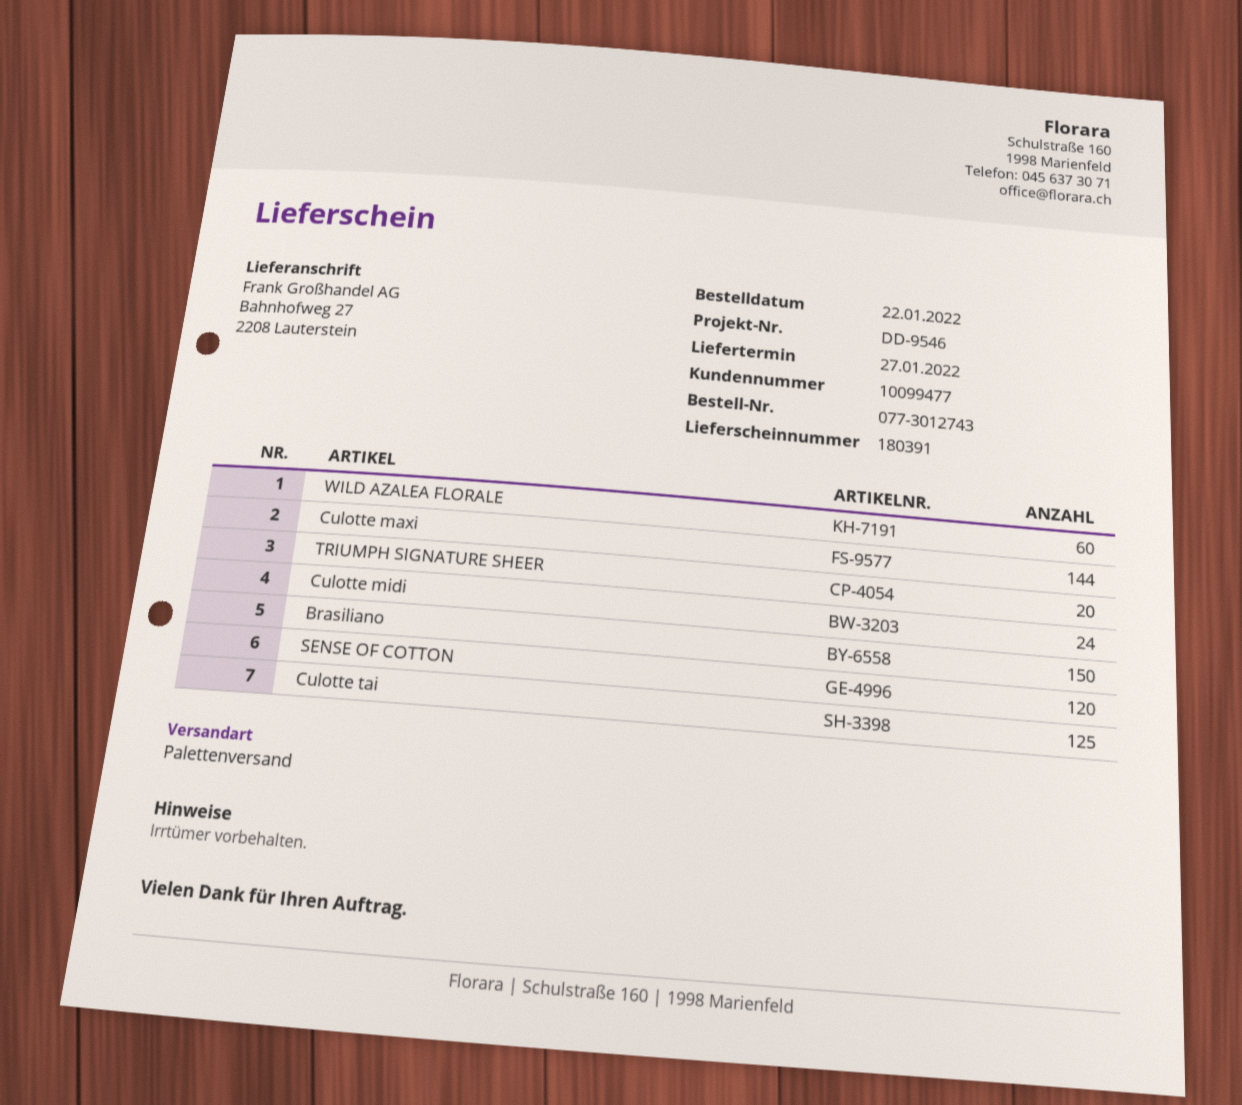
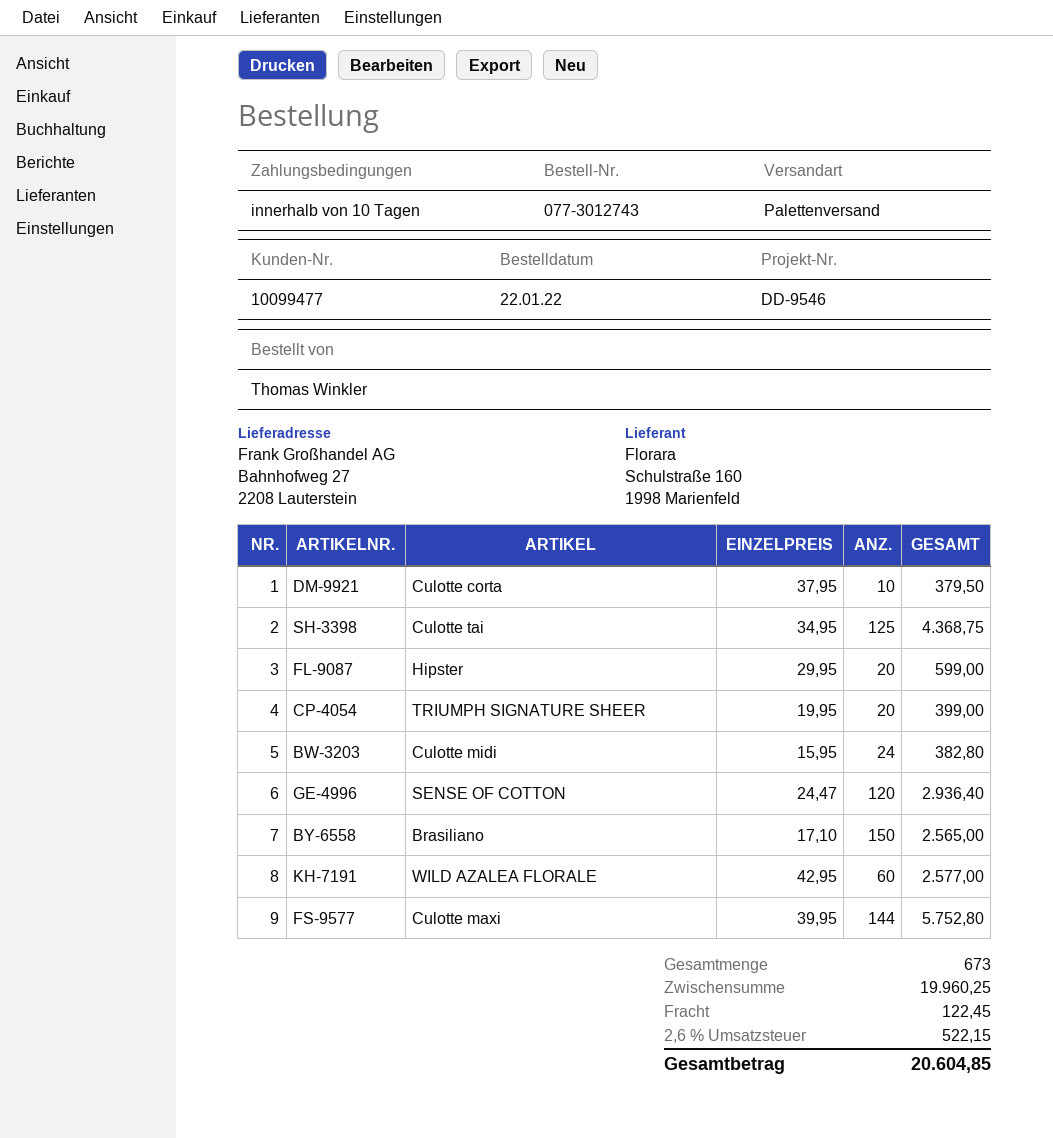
Culotte corta: none -> 10
Hipster: none -> 20

